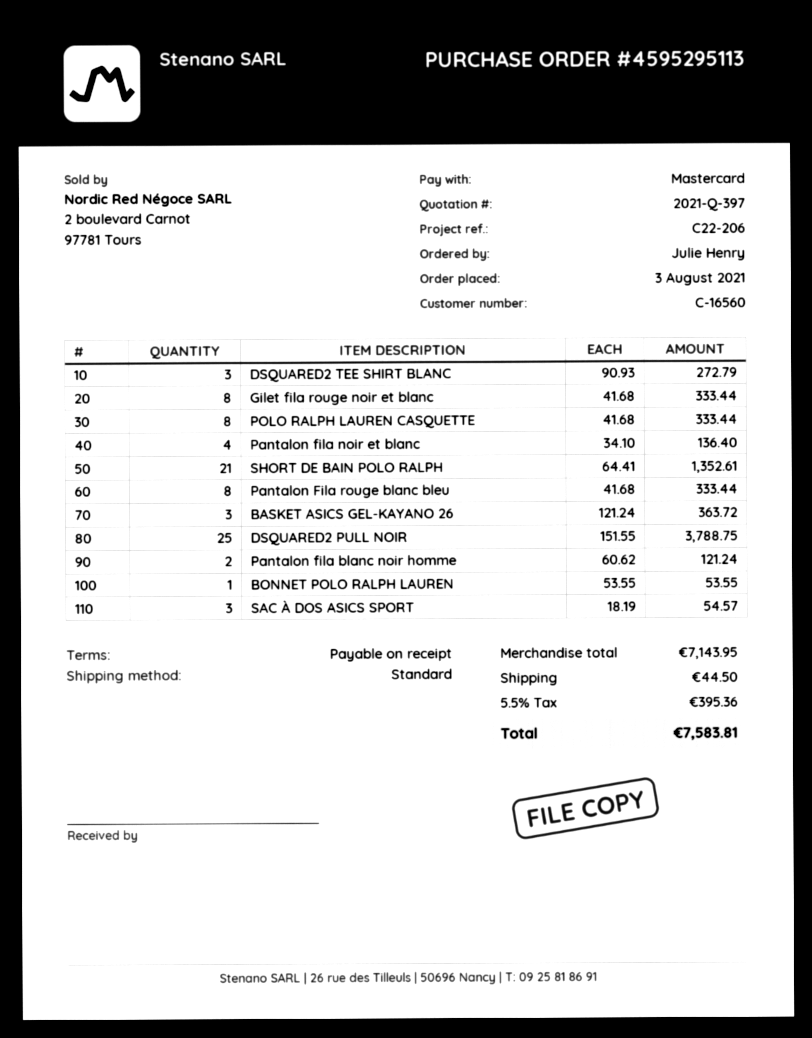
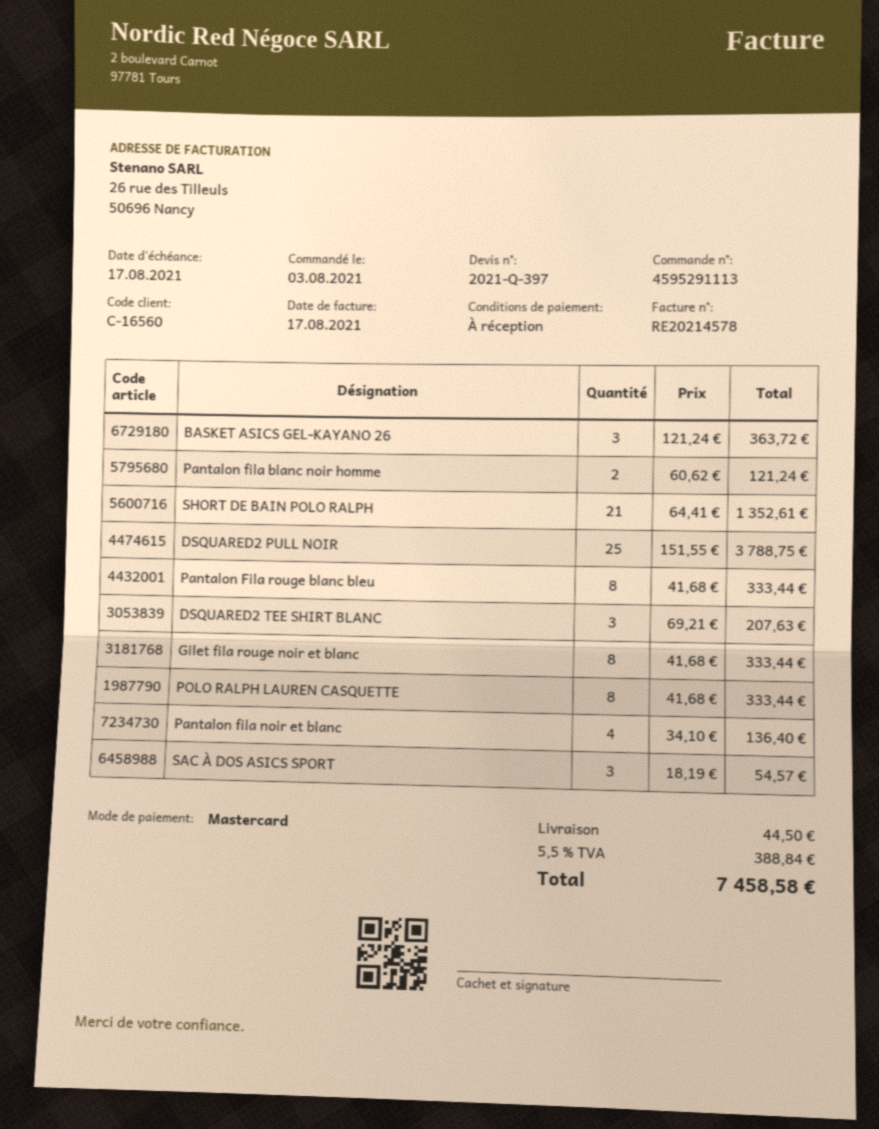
order number: 4595295113 -> 4595291113
DSQUARED2 TEE SHIRT BLANC: 3 x 90.93 = 272.79 -> 3 x 69.21 = 207.63
BONNET POLO RALPH LAUREN: 1 x 53.55 = 53.55 -> none
tax: 5.5% = 395.36 -> 5.5% = 388.84
total: 7583.81 -> 7458.58

